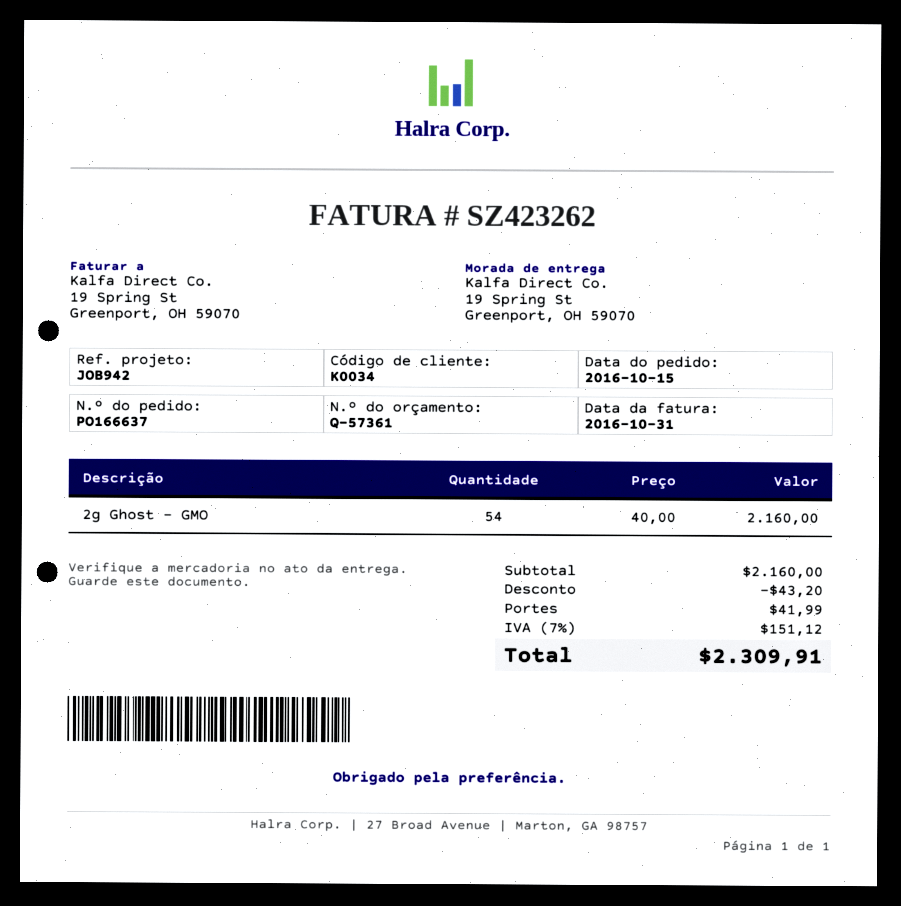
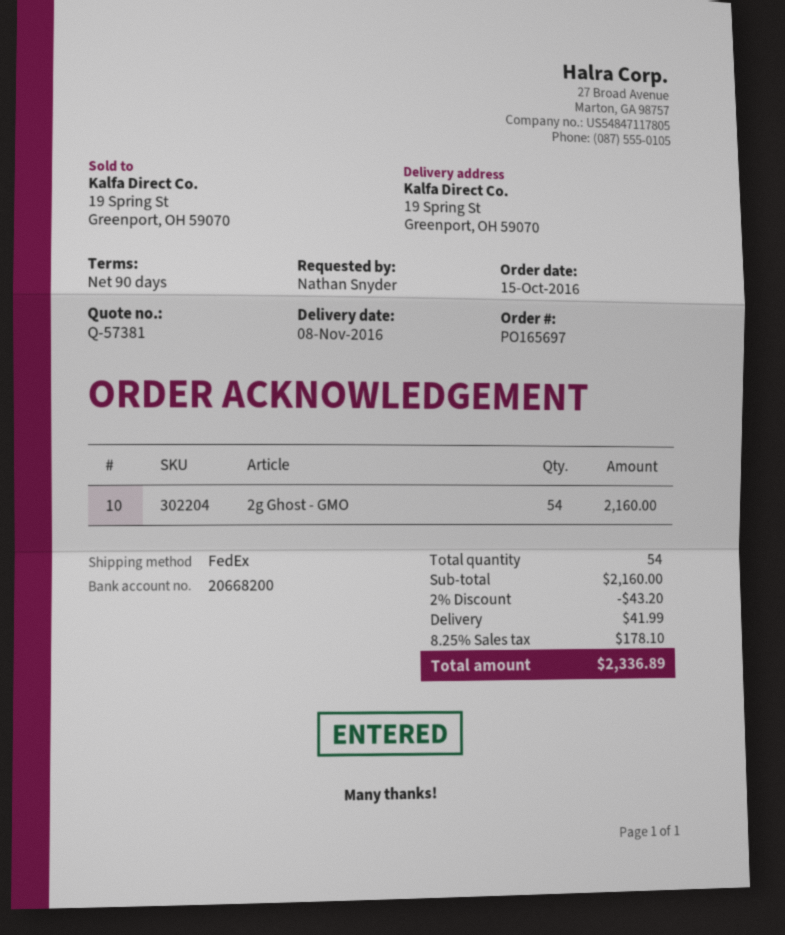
quote number: Q-57361 -> Q-57381
order number: PO166637 -> PO165697
tax: 7% = 151.12 -> 8.25% = 178.10
total: 2309.91 -> 2336.89

